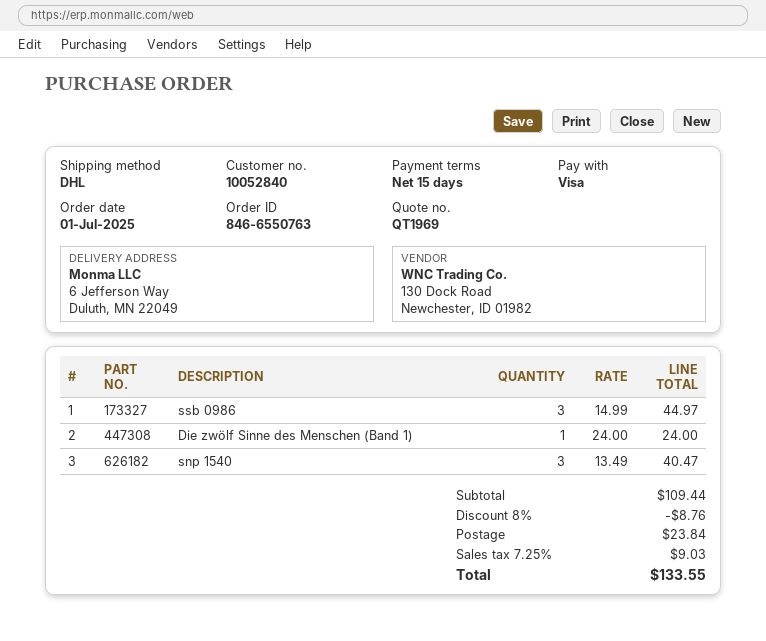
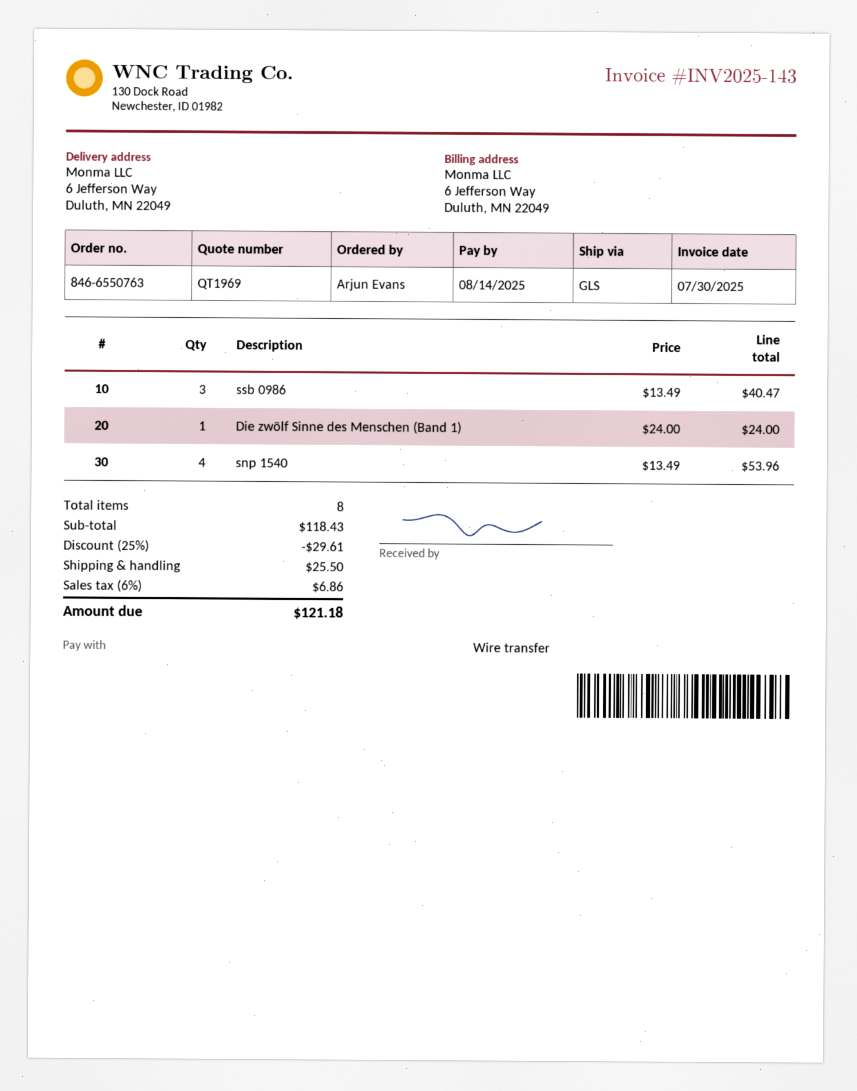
payment method: Visa -> bank transfer
shipping method: DHL -> GLS
ssb 0986: 3 x 14.99 = 44.97 -> 3 x 13.49 = 40.47
snp 1540: 3 x 13.49 = 40.47 -> 4 x 13.49 = 53.96
subtotal: 109.44 -> 118.43
discount: 8% = 8.76 -> 25% = 29.61
shipping: 23.84 -> 25.50
tax: 7.25% = 9.03 -> 6% = 6.86
total: 133.55 -> 121.18

